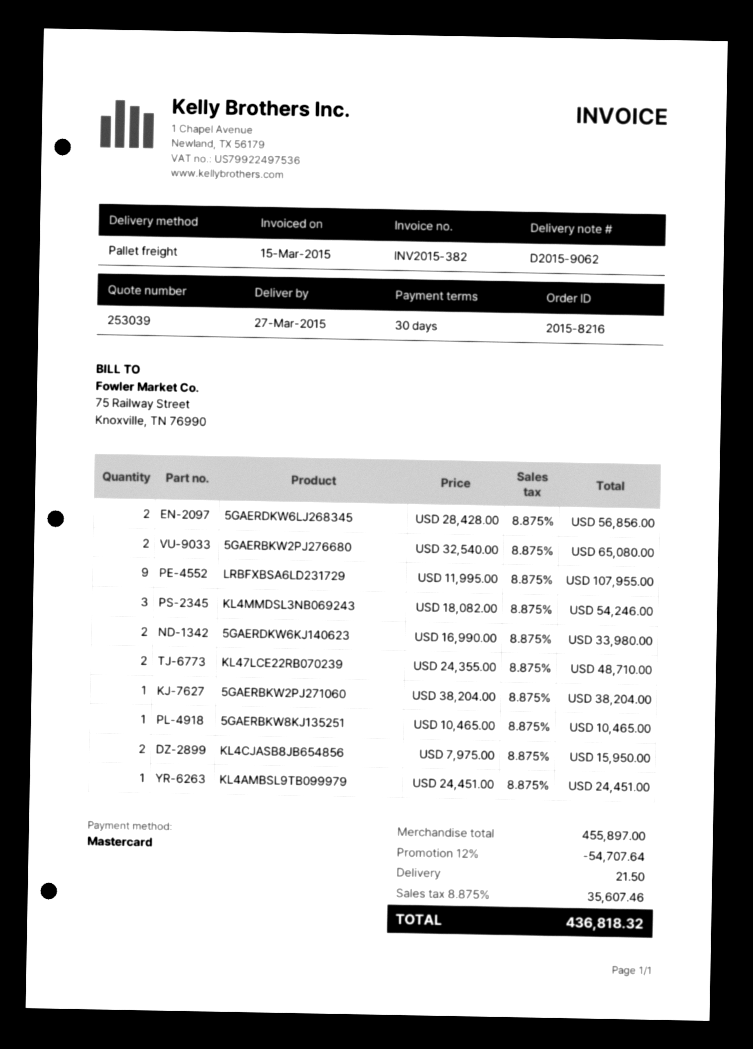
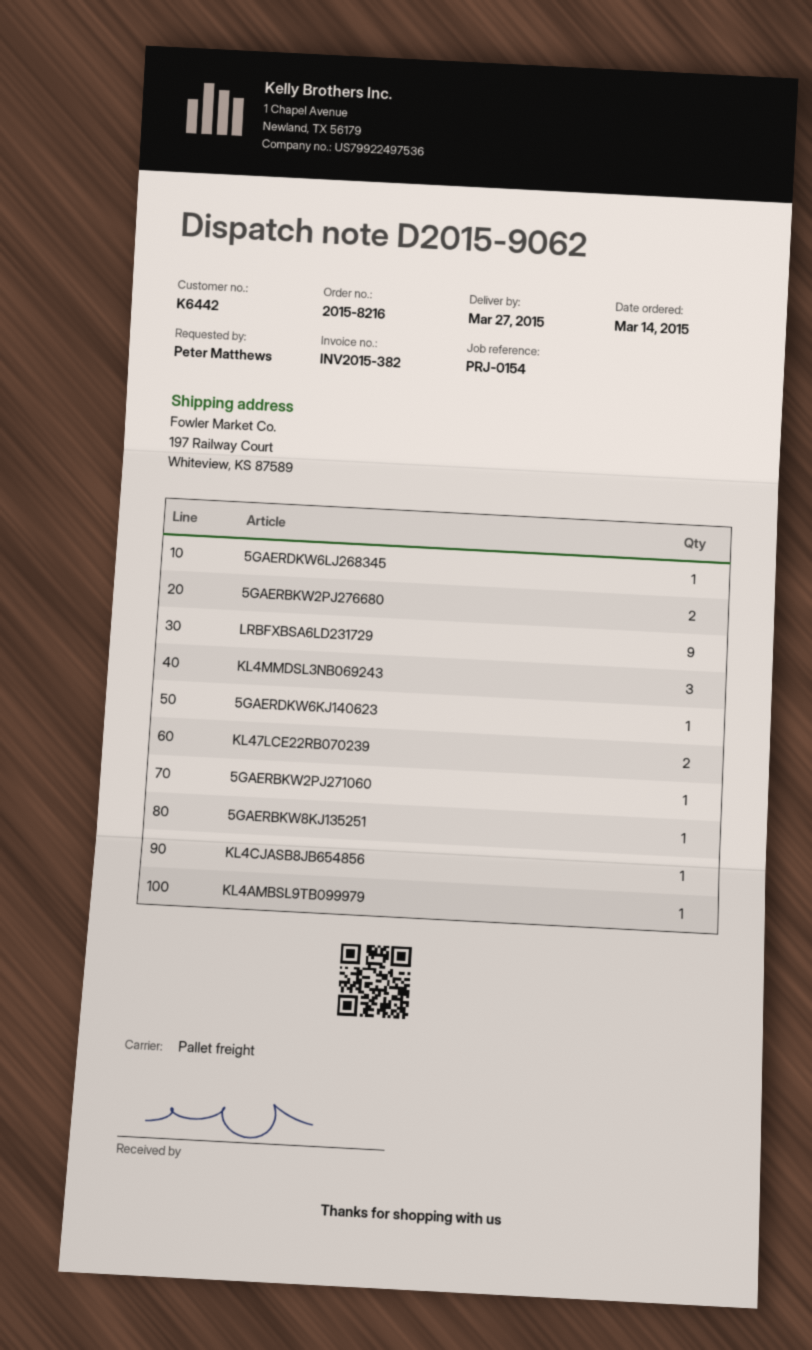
5GAERDKW6LJ268345: 2 -> 1
5GAERDKW6KJ140623: 2 -> 1
KL4CJASB8JB654856: 2 -> 1

